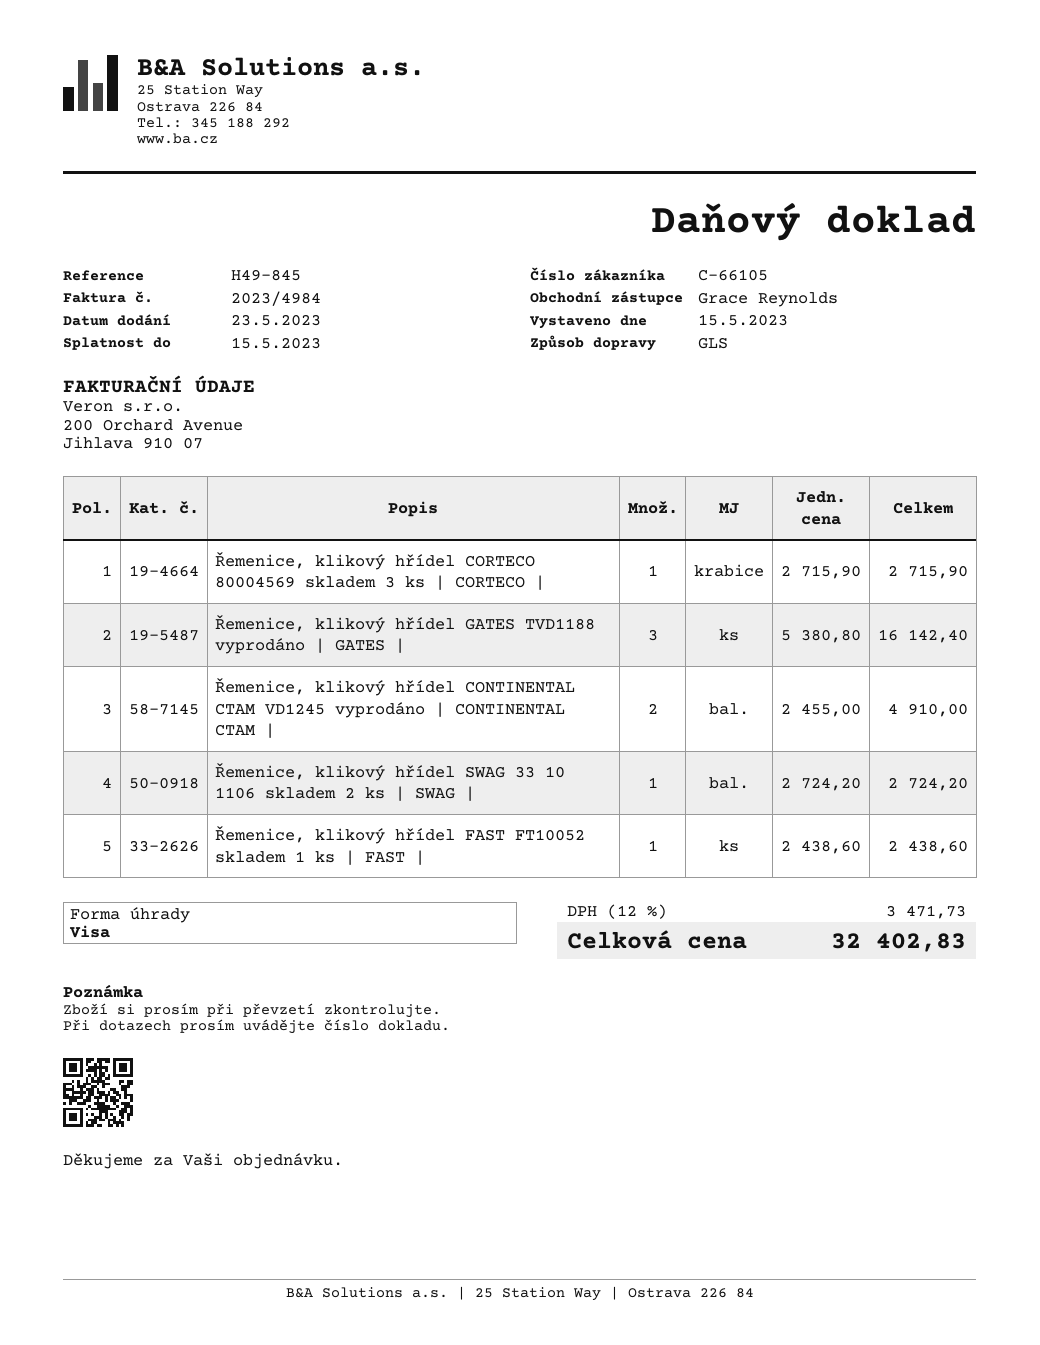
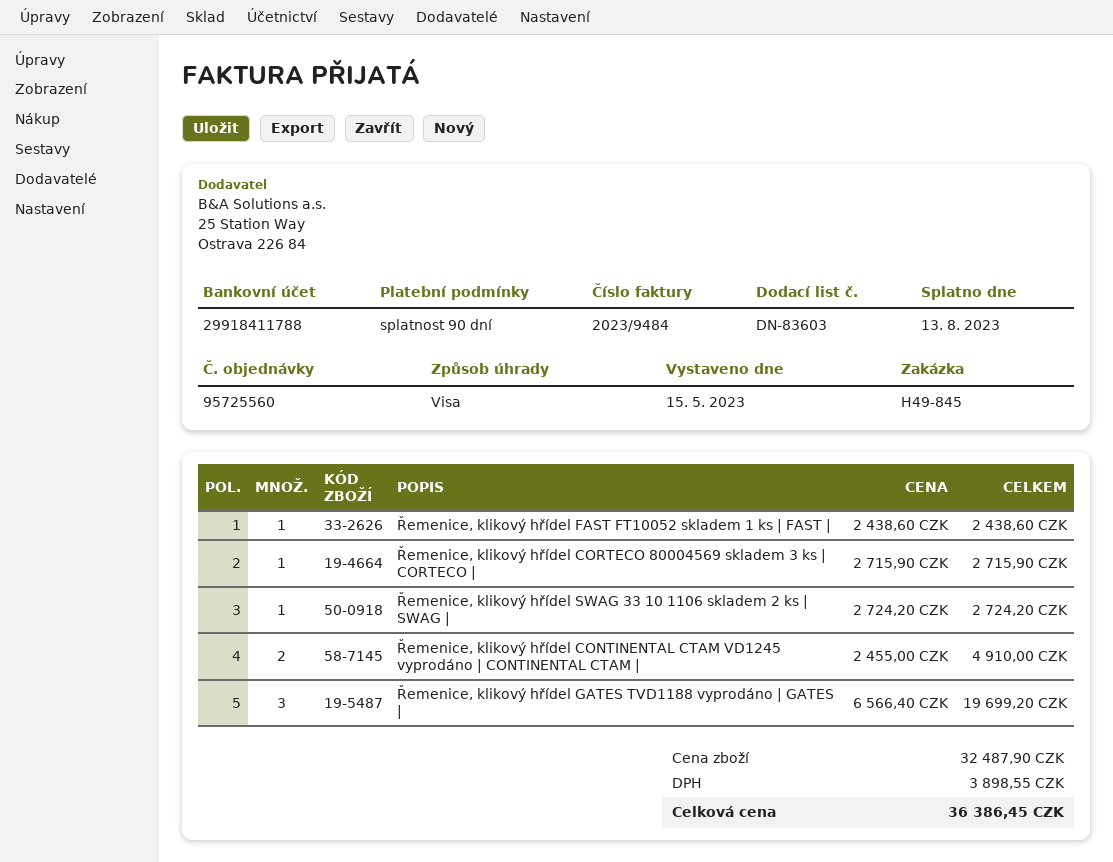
invoice number: 2023/4984 -> 2023/9484
due date: 2023-05-15 -> 2023-08-13
Řemenice, klikový hřídel GATES TVD1188 vyprodáno | GATES |: 3 x 5380.80 = 16142.40 -> 3 x 6566.40 = 19699.20
tax: 3471.73 -> 3898.55
total: 32402.83 -> 36386.45

